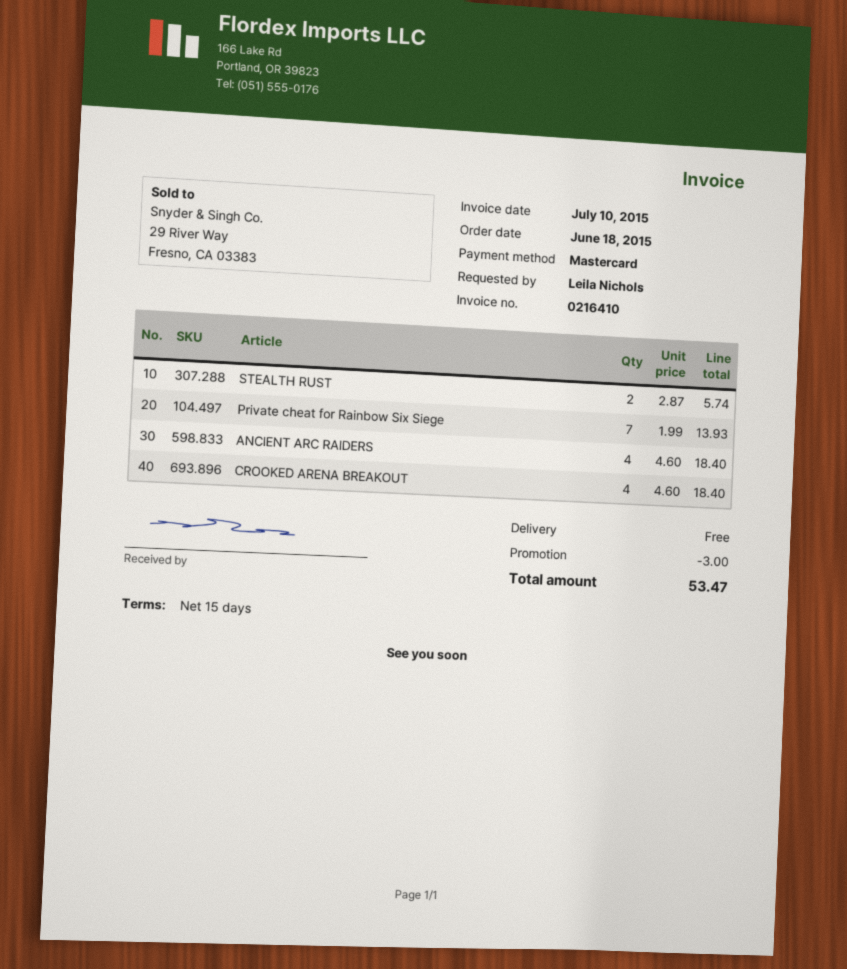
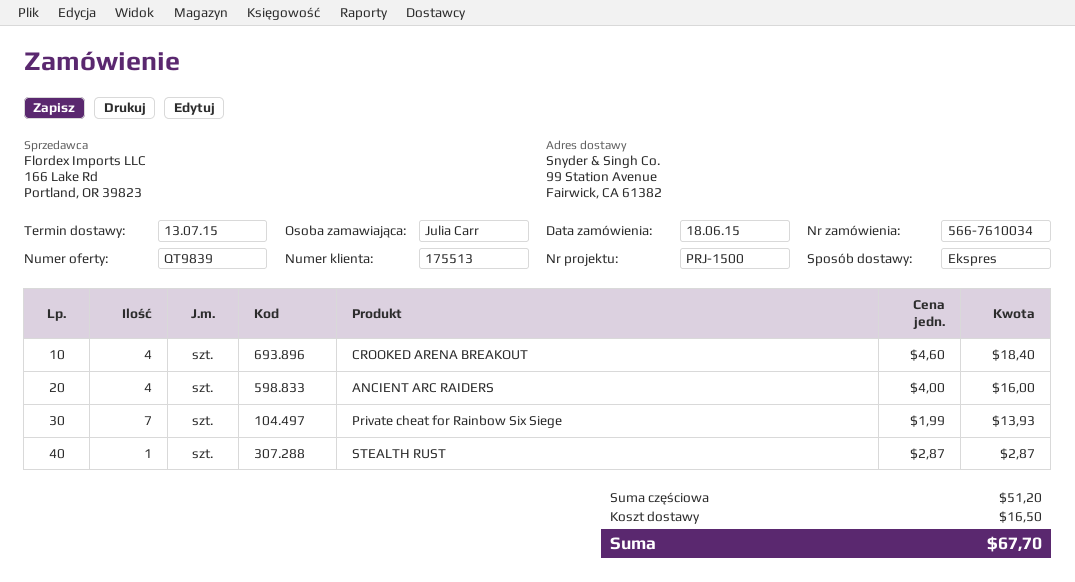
ordered by: Leila Nichols -> Julia Carr
STEALTH RUST: 2 x 2.87 = 5.74 -> 1 x 2.87 = 2.87
ANCIENT ARC RAIDERS: 4 x 4.60 = 18.40 -> 4 x 4.00 = 16.00
discount: 3.00 -> none
shipping: 0.00 -> 16.50
total: 53.47 -> 67.70

